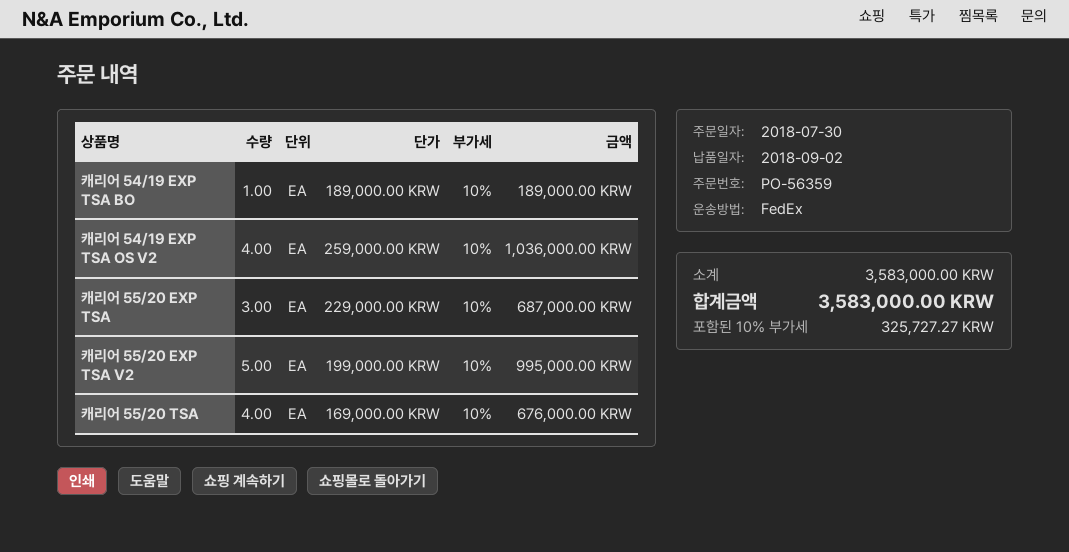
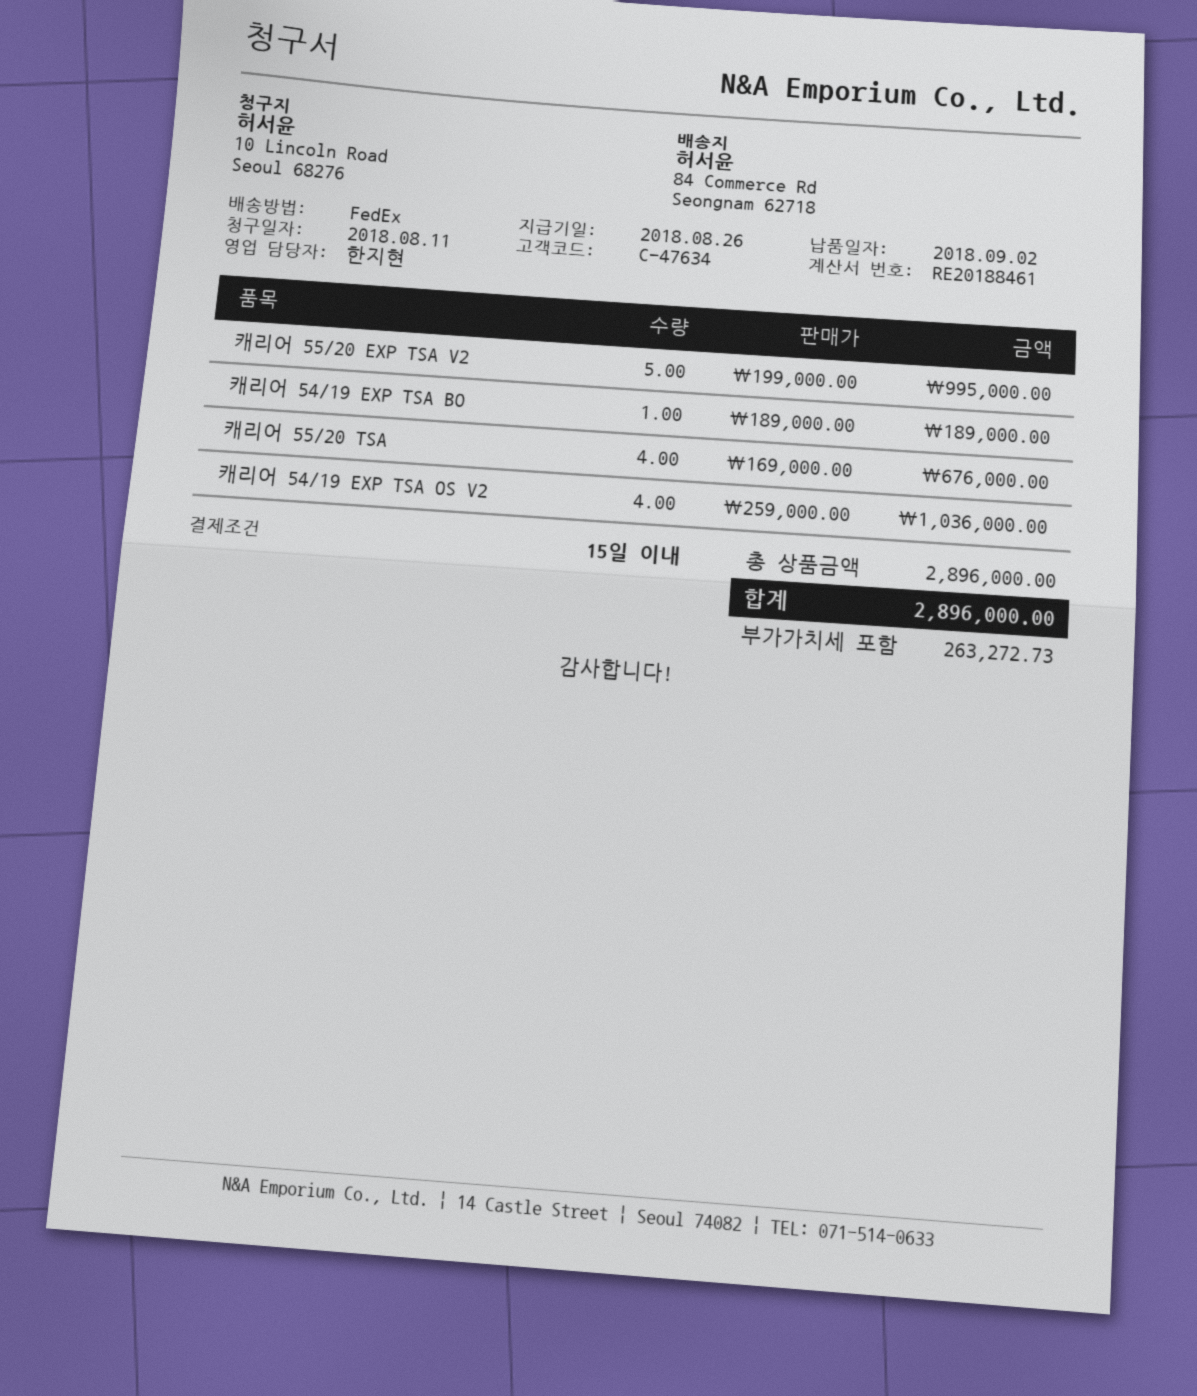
캐리어 55/20 EXP TSA: 3 x 229000.00 = 687000.00 -> none
subtotal: 3583000.00 -> 2896000.00
tax: 325727.27 -> 263272.73
total: 3583000.00 -> 2896000.00

